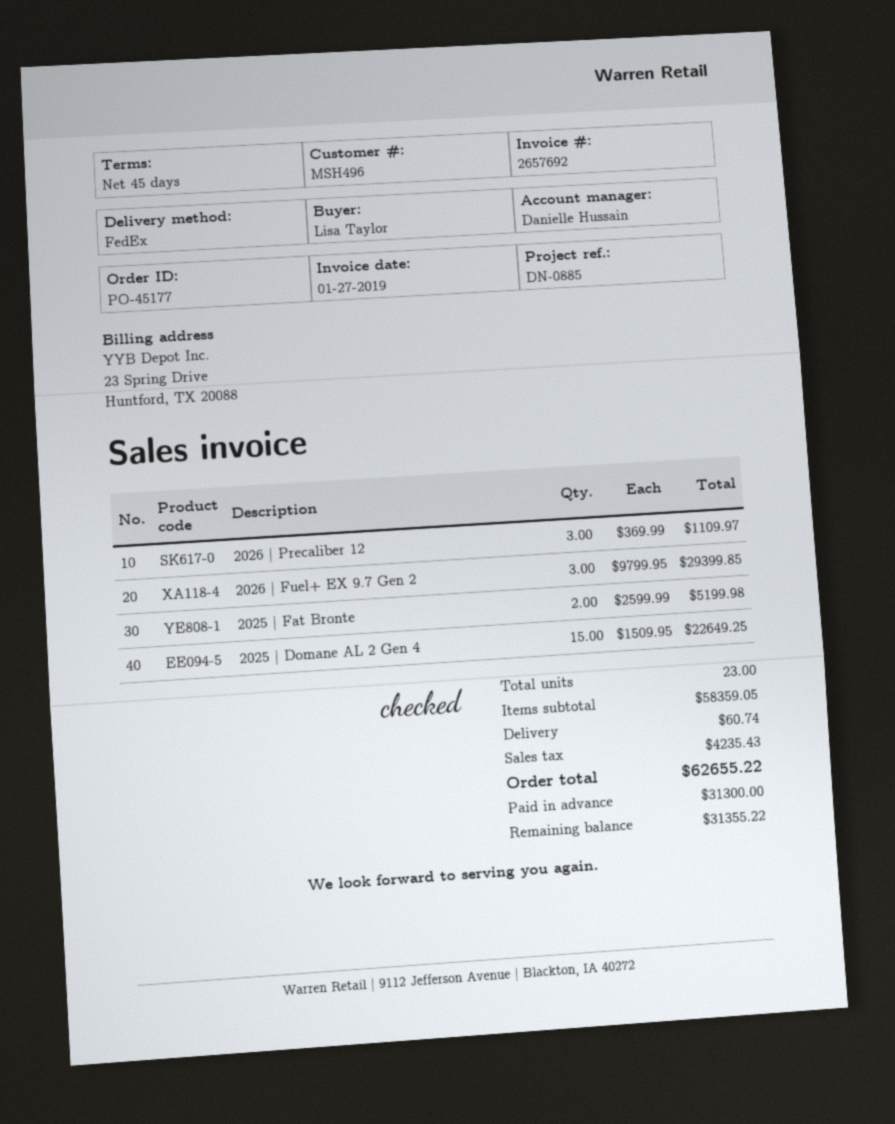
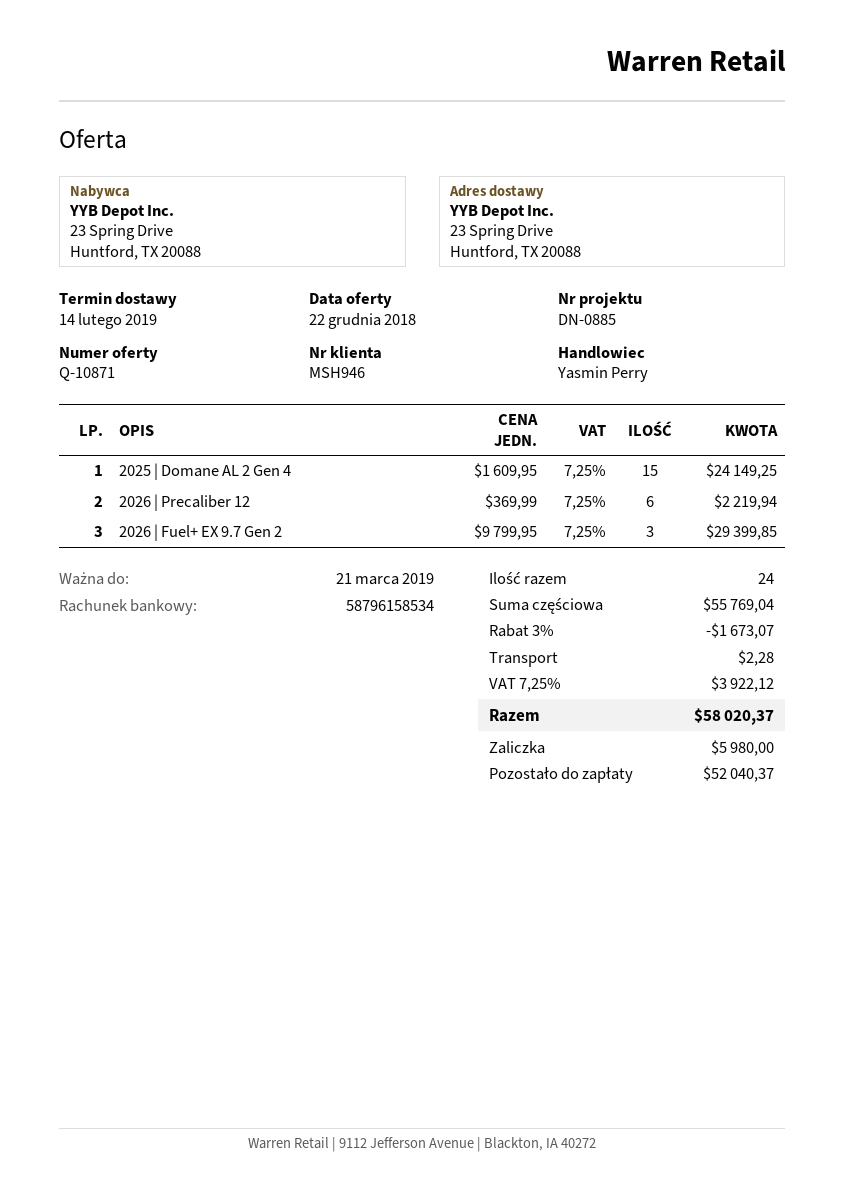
customer number: MSH496 -> MSH946
sales rep: Danielle Hussain -> Yasmin Perry
2026 | Precaliber 12: 3 x 369.99 = 1109.97 -> 6 x 369.99 = 2219.94
2025 | Fat Bronte: 2 x 2599.99 = 5199.98 -> none
2025 | Domane AL 2 Gen 4: 15 x 1509.95 = 22649.25 -> 15 x 1609.95 = 24149.25
total quantity: 23 -> 24
subtotal: 58359.05 -> 55769.04
discount: none -> 3% = 1673.07
shipping: 60.74 -> 2.28
tax: 4235.43 -> 3922.12
total: 62655.22 -> 58020.37
deposit: 31300.00 -> 5980.00
balance: 31355.22 -> 52040.37

